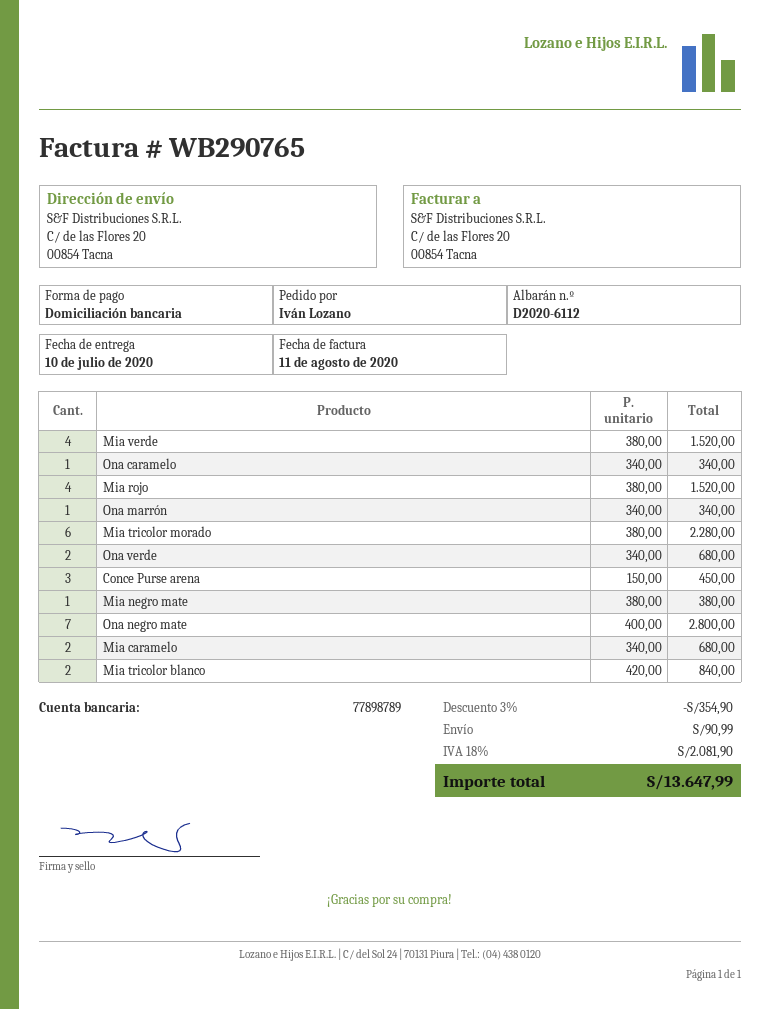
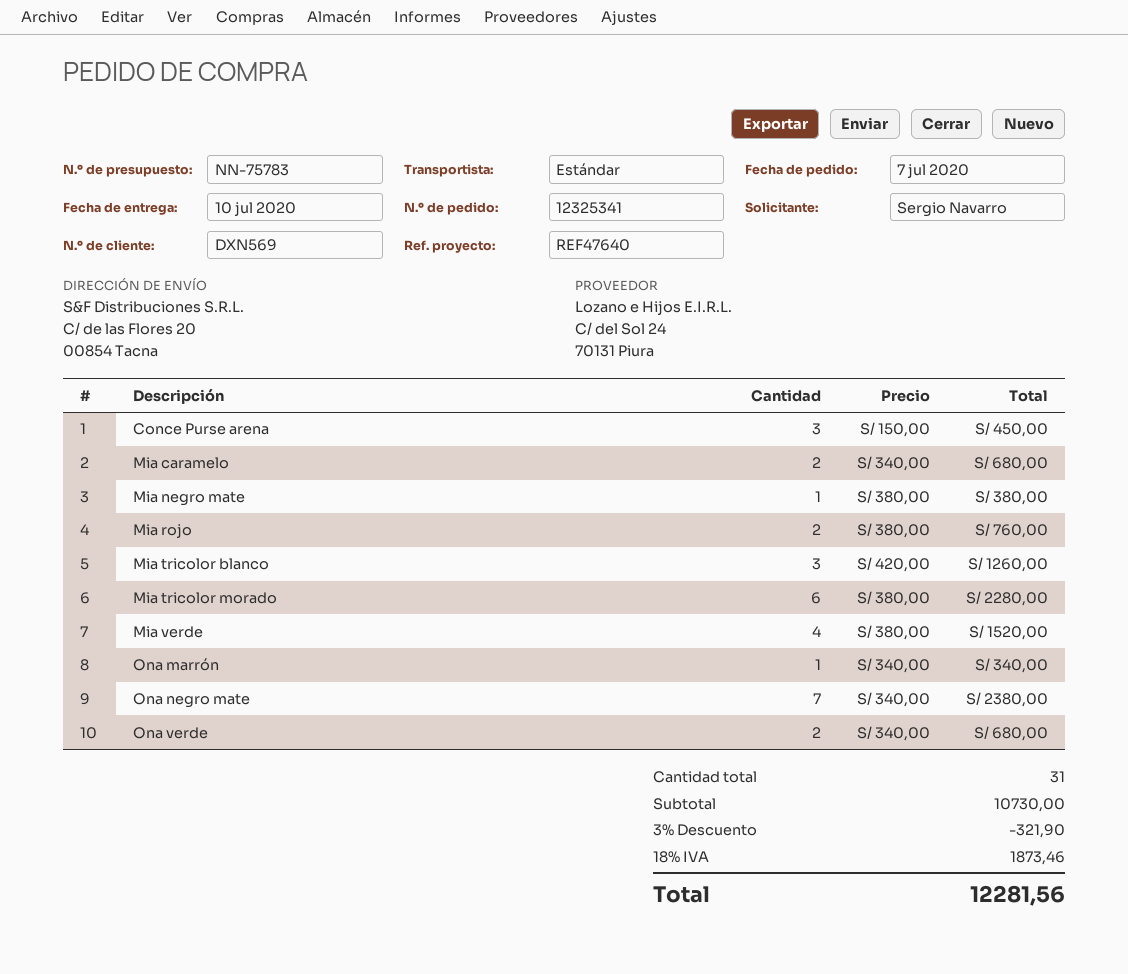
ordered by: Iván Lozano -> Sergio Navarro
Ona caramelo: 1 x 340.00 = 340.00 -> none
Mia rojo: 4 x 380.00 = 1520.00 -> 2 x 380.00 = 760.00
Ona negro mate: 7 x 400.00 = 2800.00 -> 7 x 340.00 = 2380.00
Mia tricolor blanco: 2 x 420.00 = 840.00 -> 3 x 420.00 = 1260.00
discount: 3% = 354.90 -> 3% = 321.90
shipping: 90.99 -> none
tax: 18% = 2081.90 -> 18% = 1873.46
total: 13647.99 -> 12281.56

